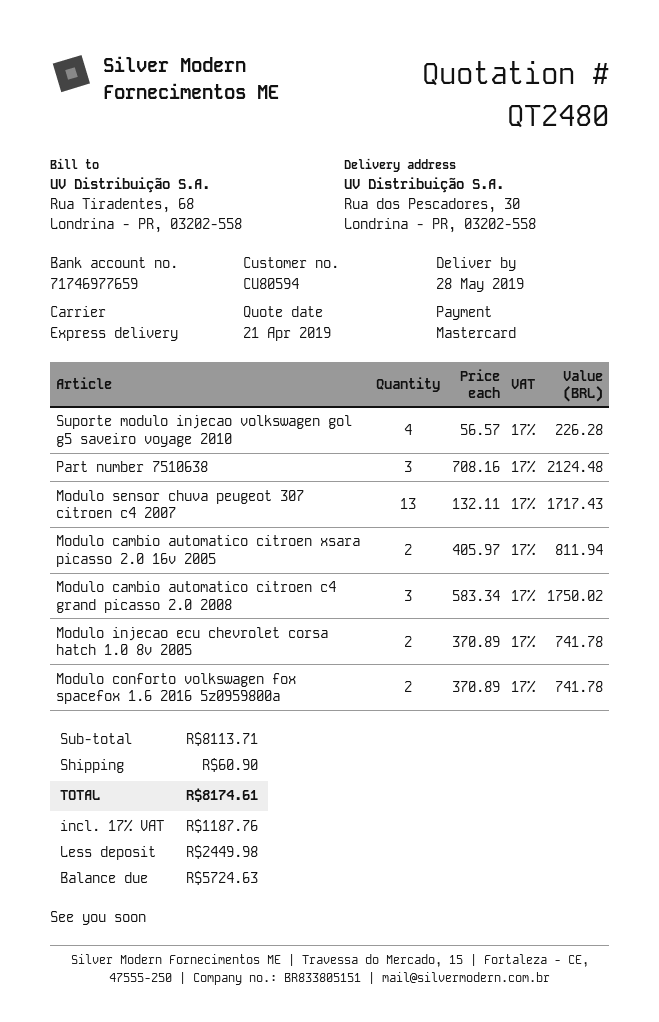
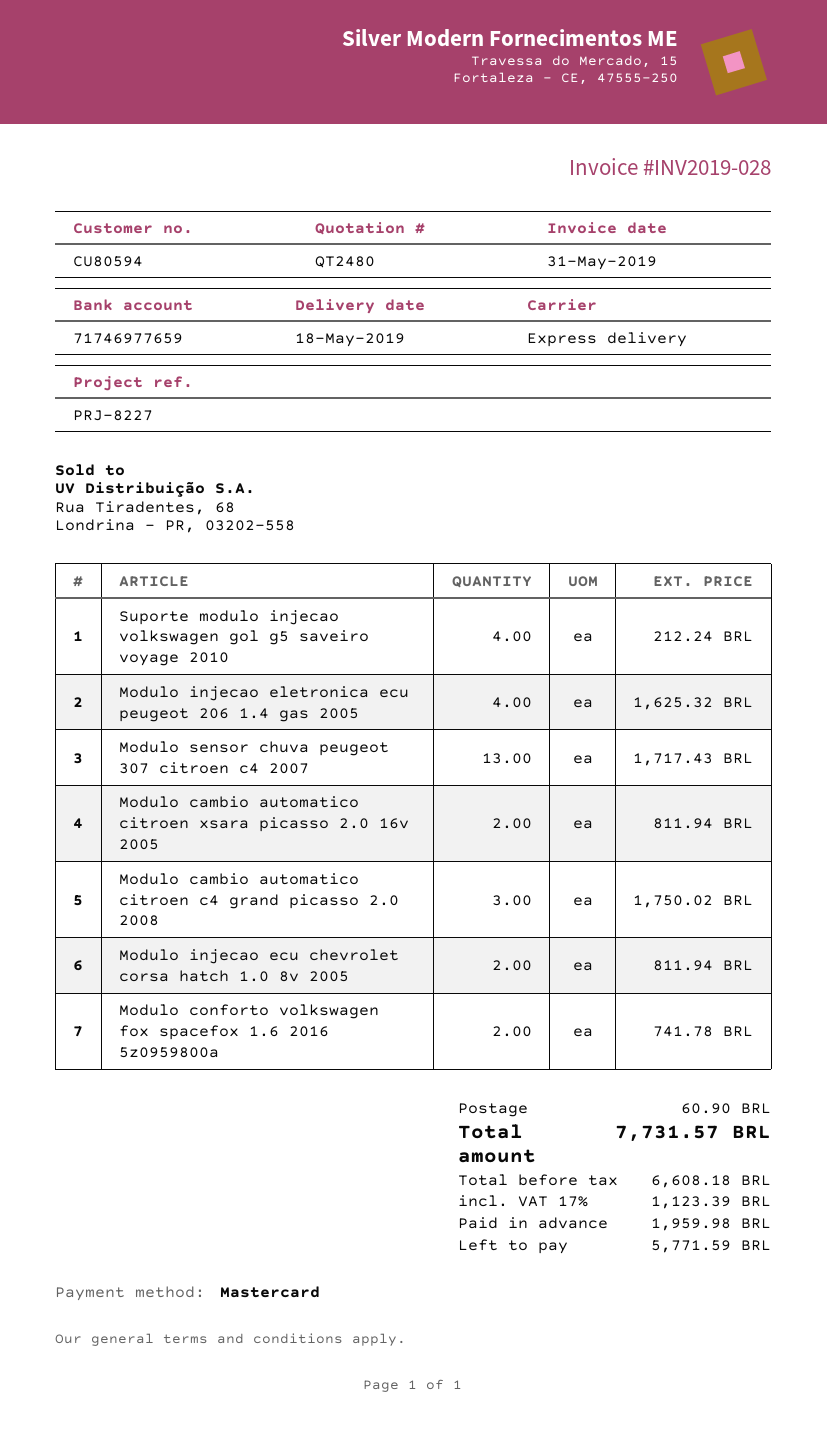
delivery date: 2019-05-28 -> 2019-05-18
Suporte modulo injecao volkswagen gol g5 saveiro voyage 2010: 4 for 226.28 -> 4 for 212.24
Part number 7510638: 3 for 2124.48 -> none
Modulo injecao ecu chevrolet corsa hatch 1.0 8v 2005: 2 for 741.78 -> 2 for 811.94
Modulo injecao eletronica ecu peugeot 206 1.4 gas 2005: none -> 4 for 1625.32
tax: 17% = 1187.76 -> 17% = 1123.39
total: 8174.61 -> 7731.57
deposit: 2449.98 -> 1959.98
balance: 5724.63 -> 5771.59

